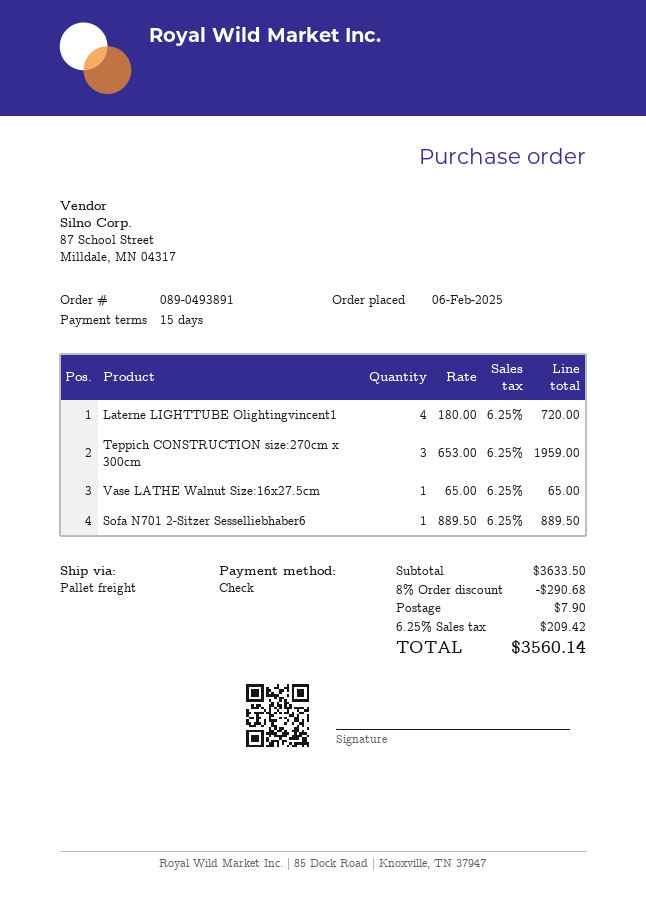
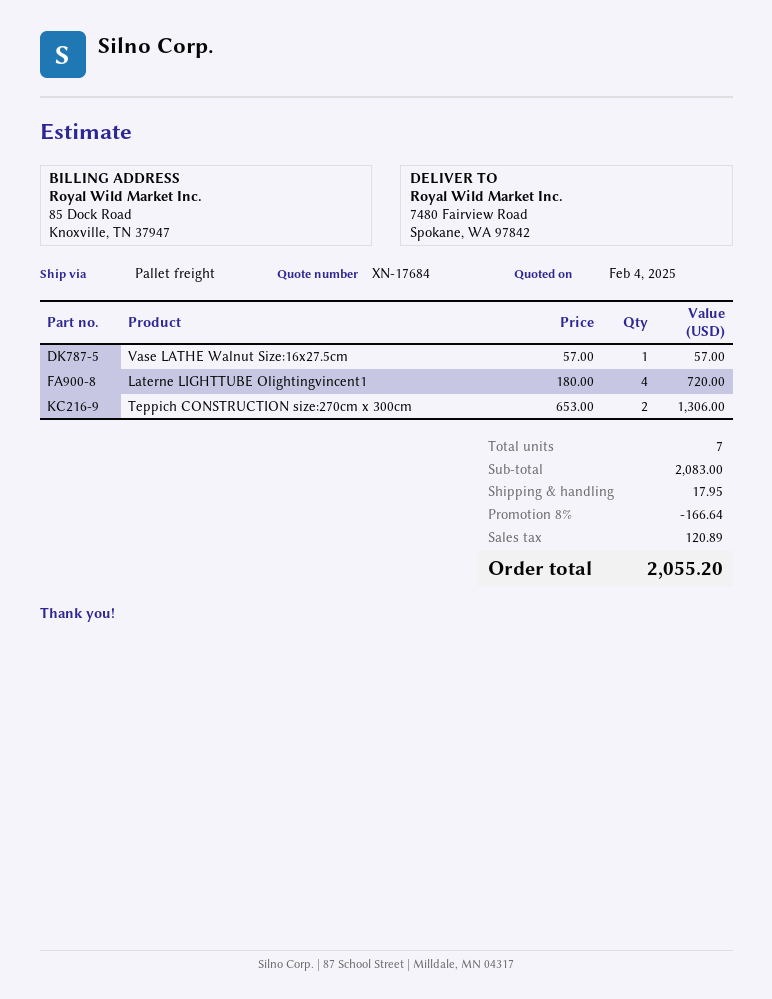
Teppich CONSTRUCTION size:270cm x 300cm: 3 x 653.00 = 1959.00 -> 2 x 653.00 = 1306.00
Vase LATHE Walnut Size:16x27.5cm: 1 x 65.00 = 65.00 -> 1 x 57.00 = 57.00
Sofa N701 2-Sitzer Sesselliebhaber6: 1 x 889.50 = 889.50 -> none
subtotal: 3633.50 -> 2083.00
discount: 8% = 290.68 -> 8% = 166.64
shipping: 7.90 -> 17.95
tax: 209.42 -> 120.89
total: 3560.14 -> 2055.20

